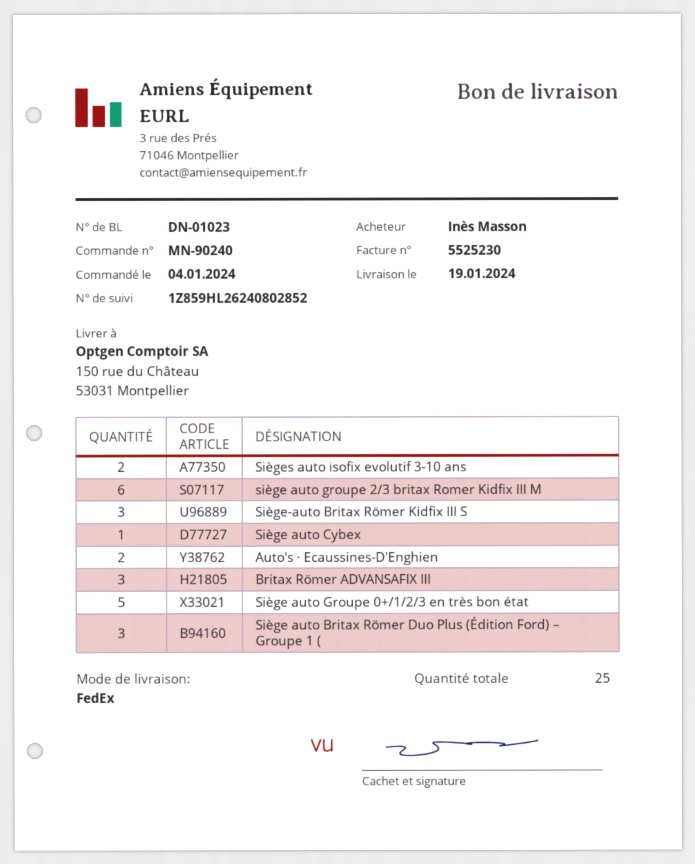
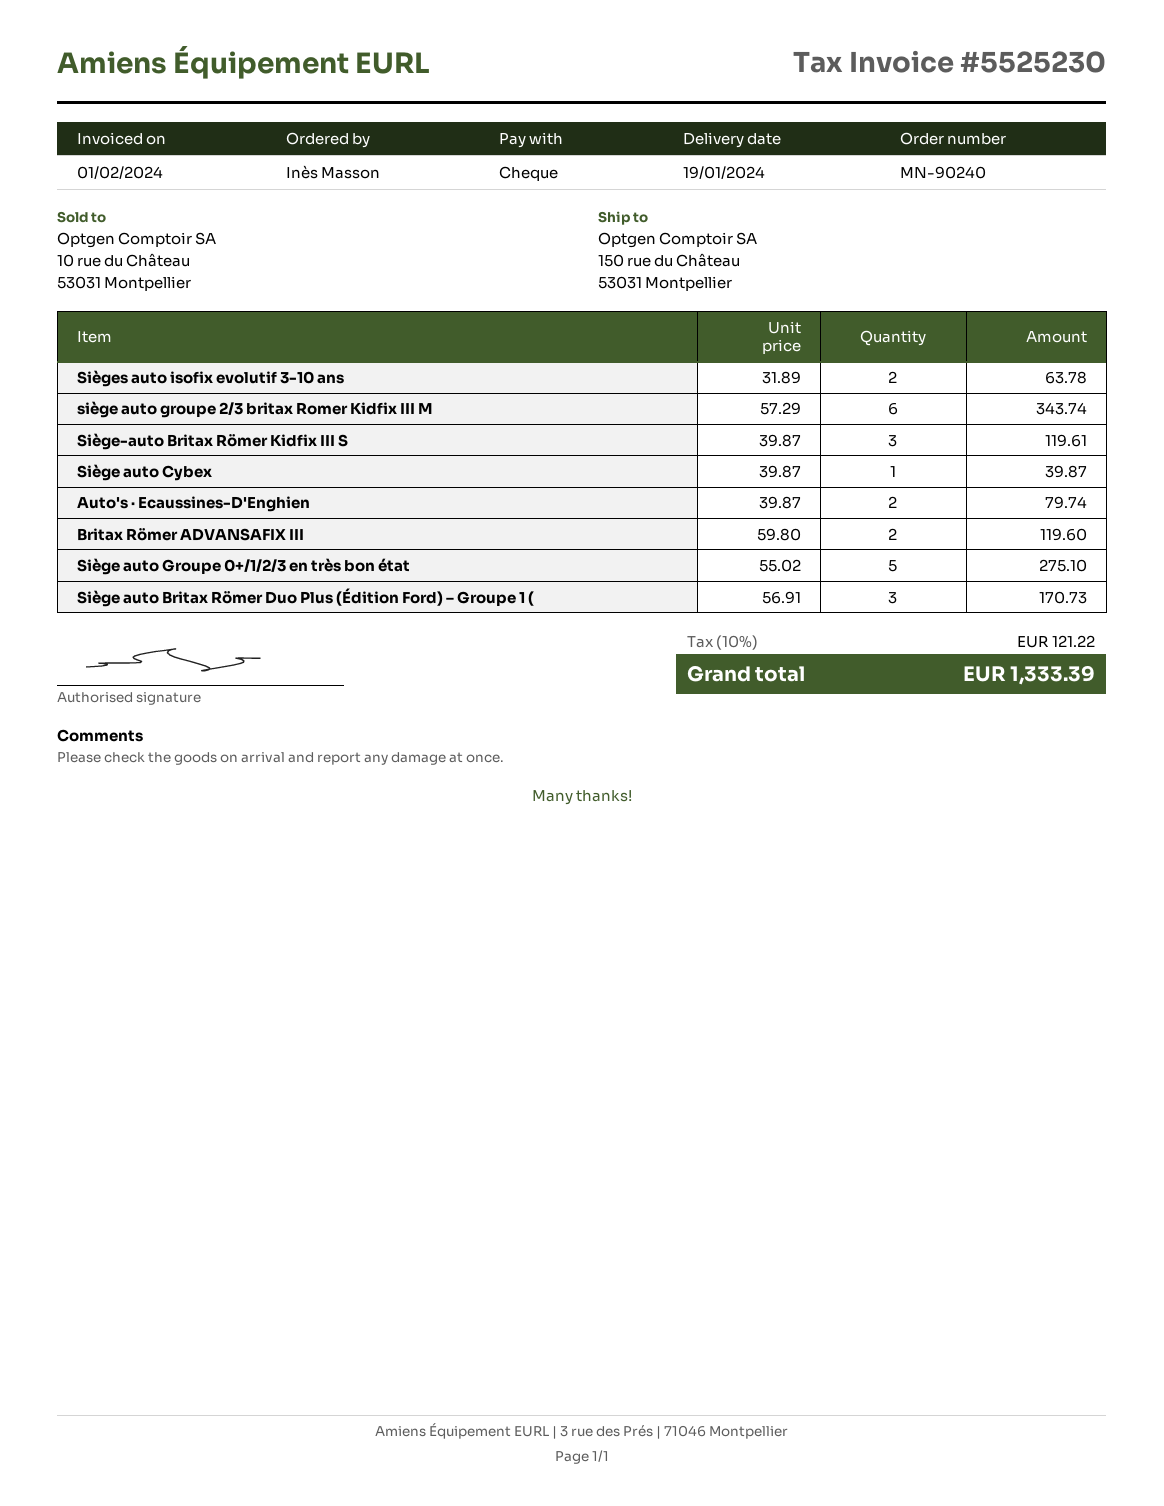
Britax Römer ADVANSAFIX III: 3 -> 2

